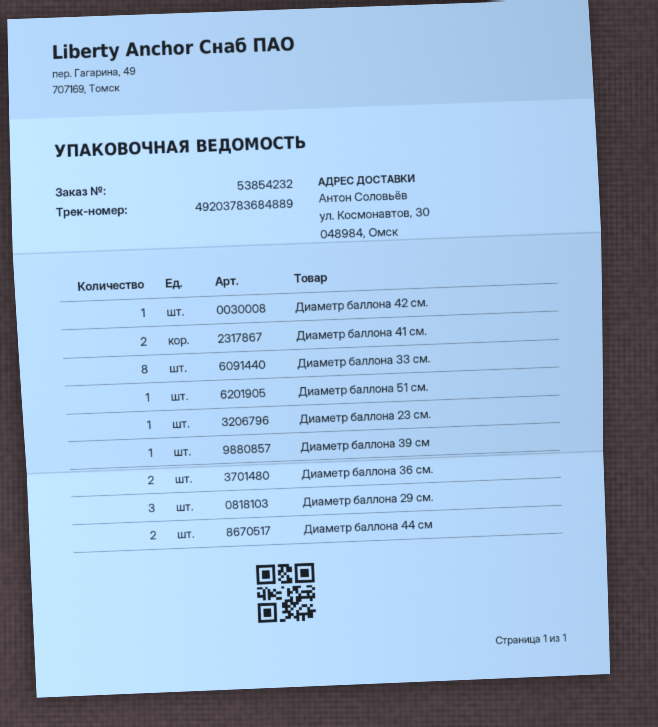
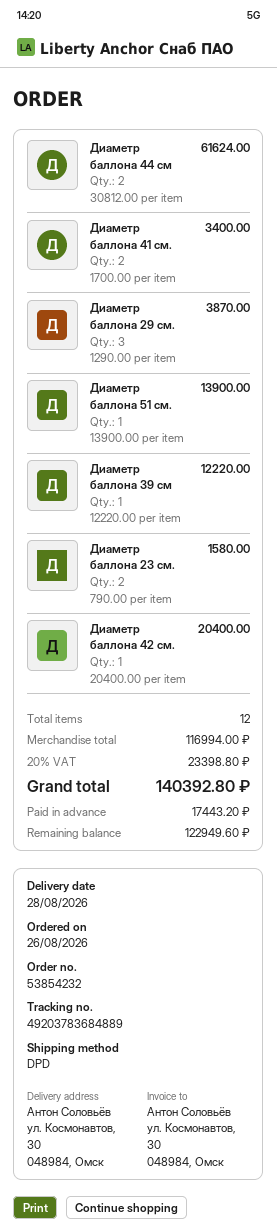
Диаметр баллона 33 см.: 8 -> none
Диаметр баллона 23 см.: 1 -> 2
Диаметр баллона 36 см.: 2 -> none

